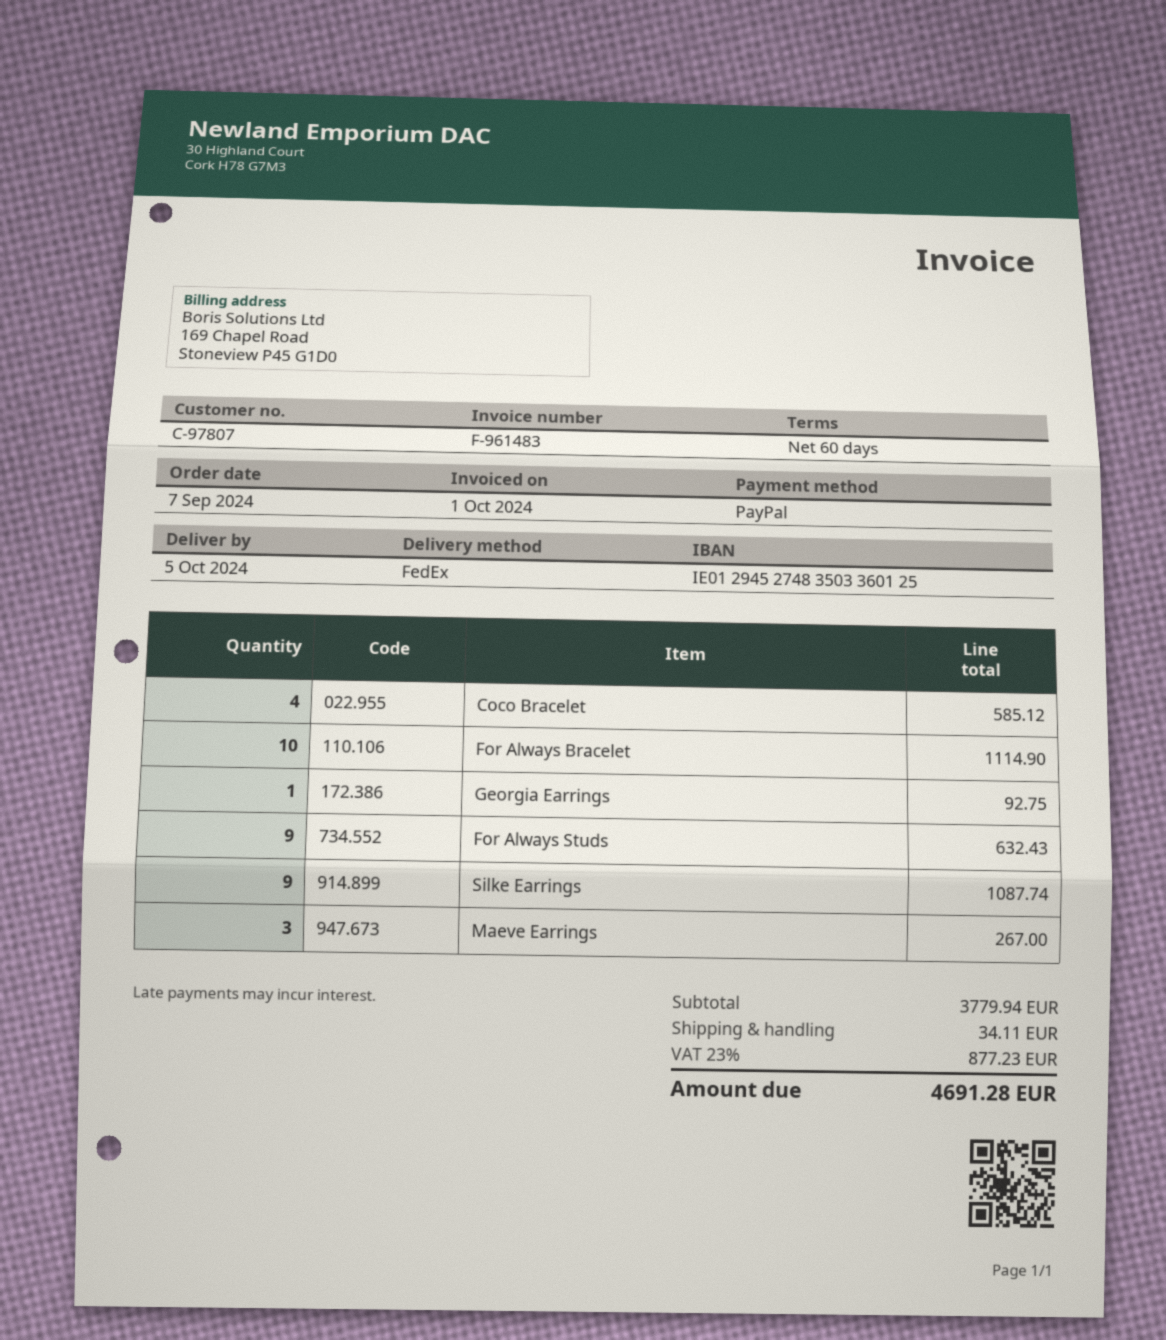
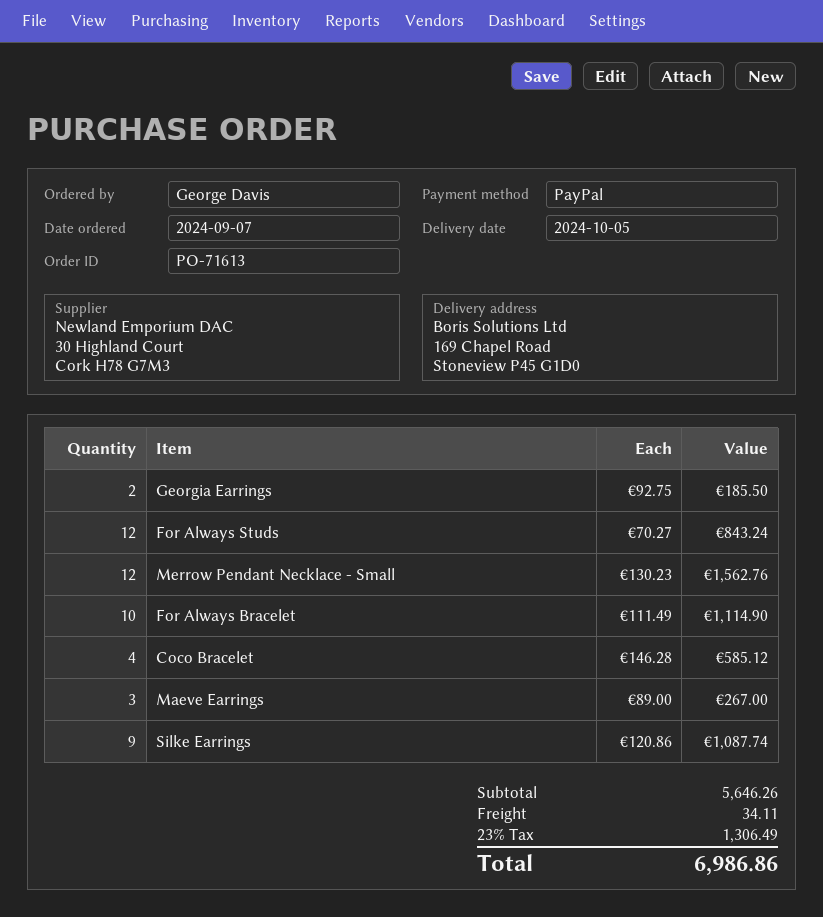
Georgia Earrings: 1 for 92.75 -> 2 for 185.50
For Always Studs: 9 for 632.43 -> 12 for 843.24
Merrow Pendant Necklace - Small: none -> 12 for 1562.76
subtotal: 3779.94 -> 5646.26
tax: 23% = 877.23 -> 23% = 1306.49
total: 4691.28 -> 6986.86

